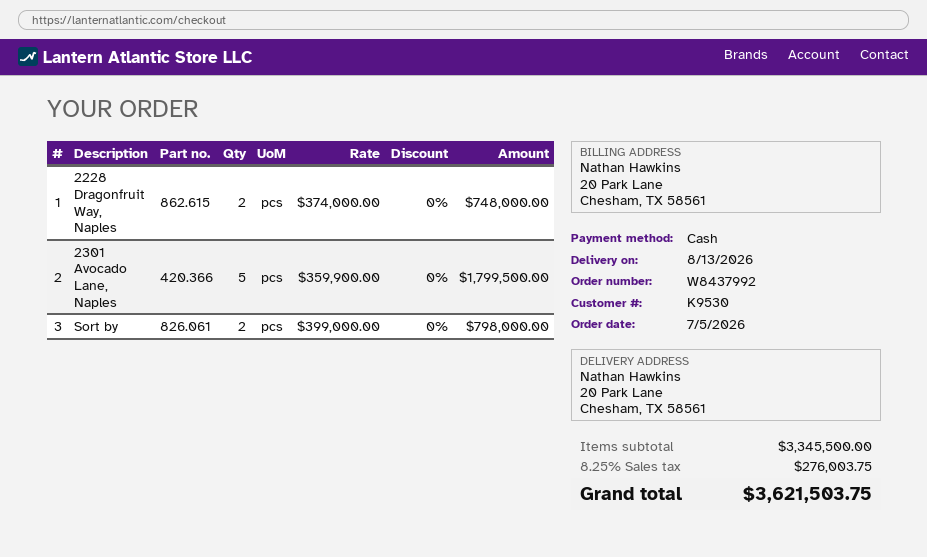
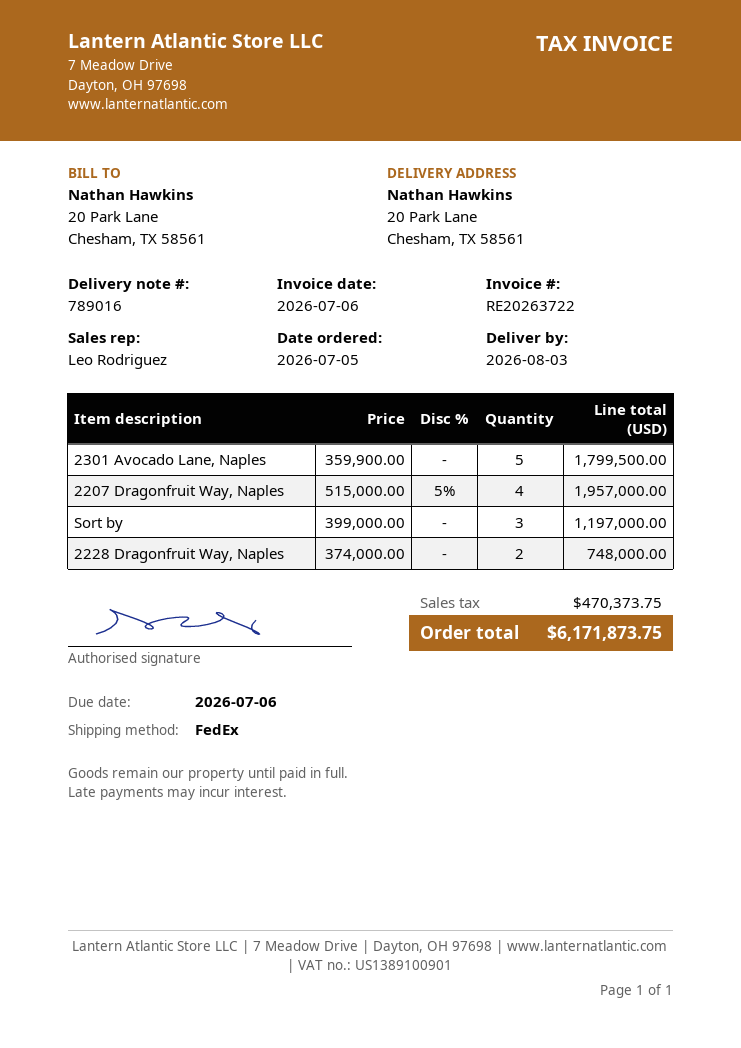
delivery date: 2026-08-13 -> 2026-08-03
Sort by: 2 x 399000.00 = 798000.00 -> 3 x 399000.00 = 1197000.00
2207 Dragonfruit Way, Naples: none -> 4 x 515000.00 - 5% = 1957000.00
tax: 276003.75 -> 470373.75
total: 3621503.75 -> 6171873.75

